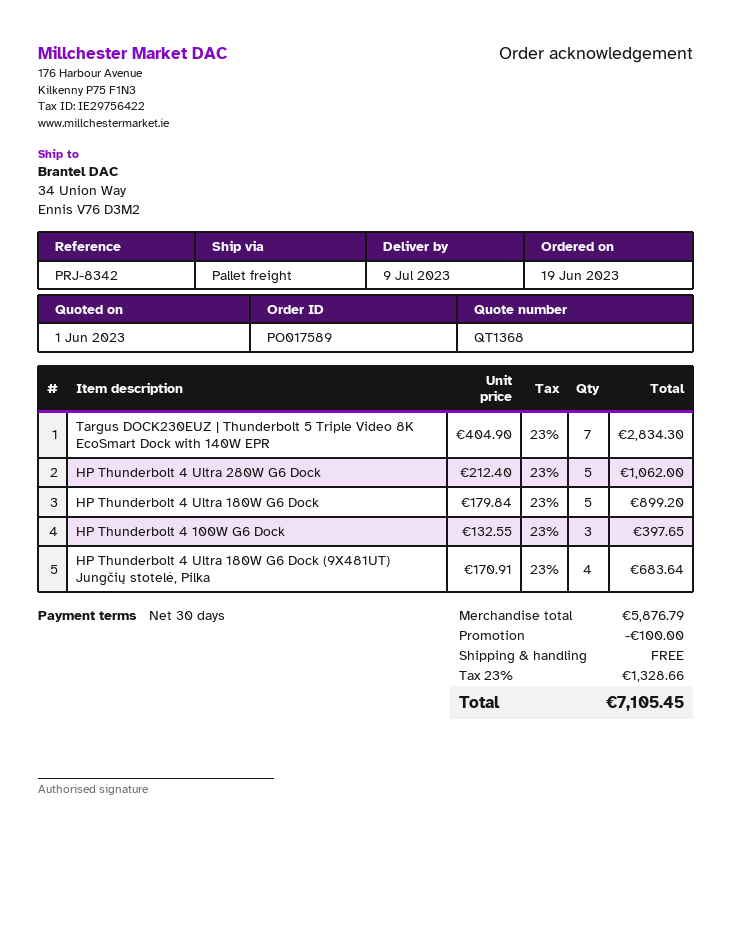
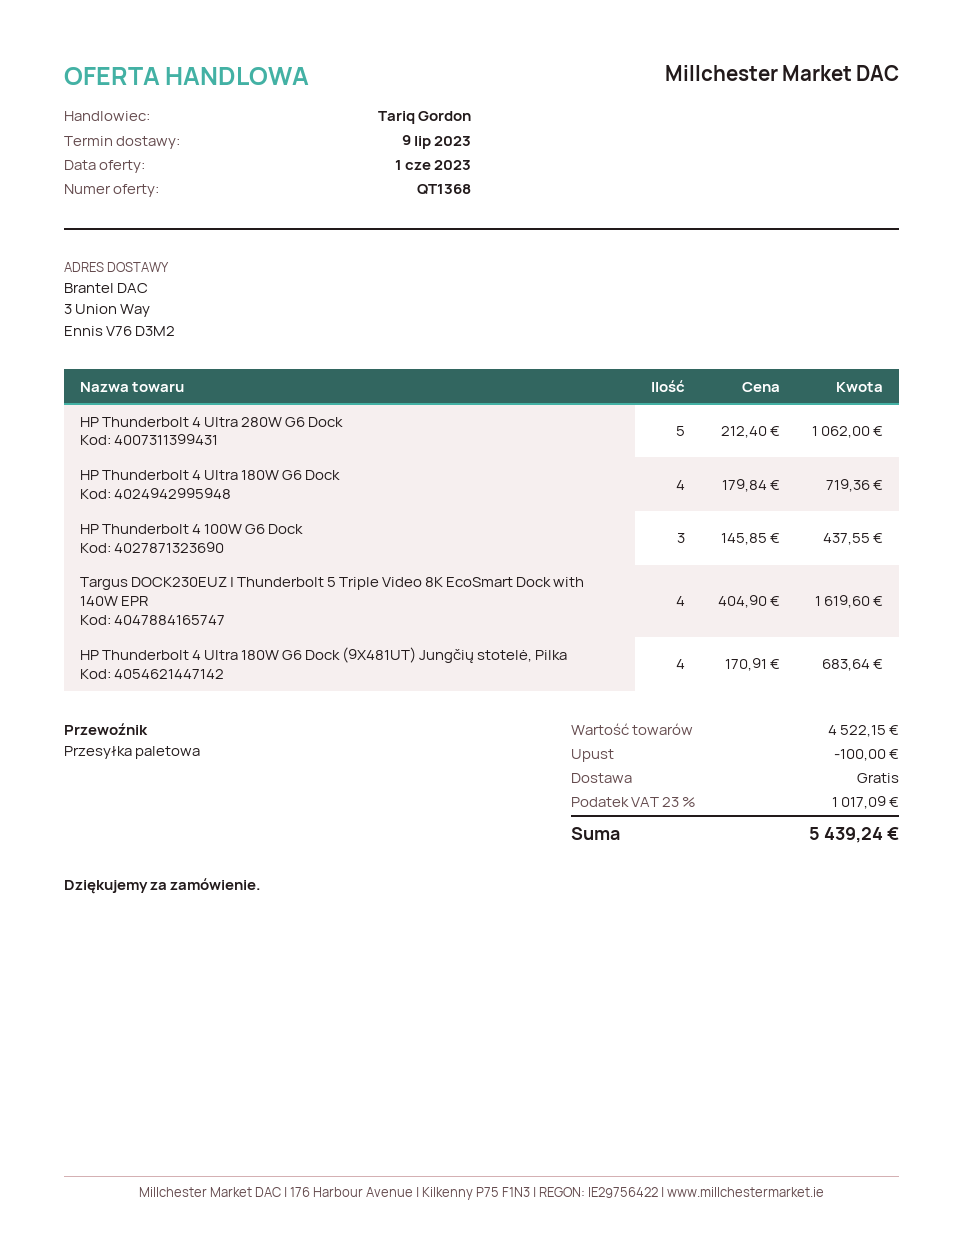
ship to: 34 Union Way, Ennis V76 D3M2 -> 3 Union Way, Ennis V76 D3M2
Targus DOCK230EUZ | Thunderbolt 5 Triple Video 8K EcoSmart Dock with 140W EPR: 7 x 404.90 = 2834.30 -> 4 x 404.90 = 1619.60
HP Thunderbolt 4 Ultra 180W G6 Dock: 5 x 179.84 = 899.20 -> 4 x 179.84 = 719.36
HP Thunderbolt 4 100W G6 Dock: 3 x 132.55 = 397.65 -> 3 x 145.85 = 437.55
subtotal: 5876.79 -> 4522.15
tax: 23% = 1328.66 -> 23% = 1017.09
total: 7105.45 -> 5439.24

